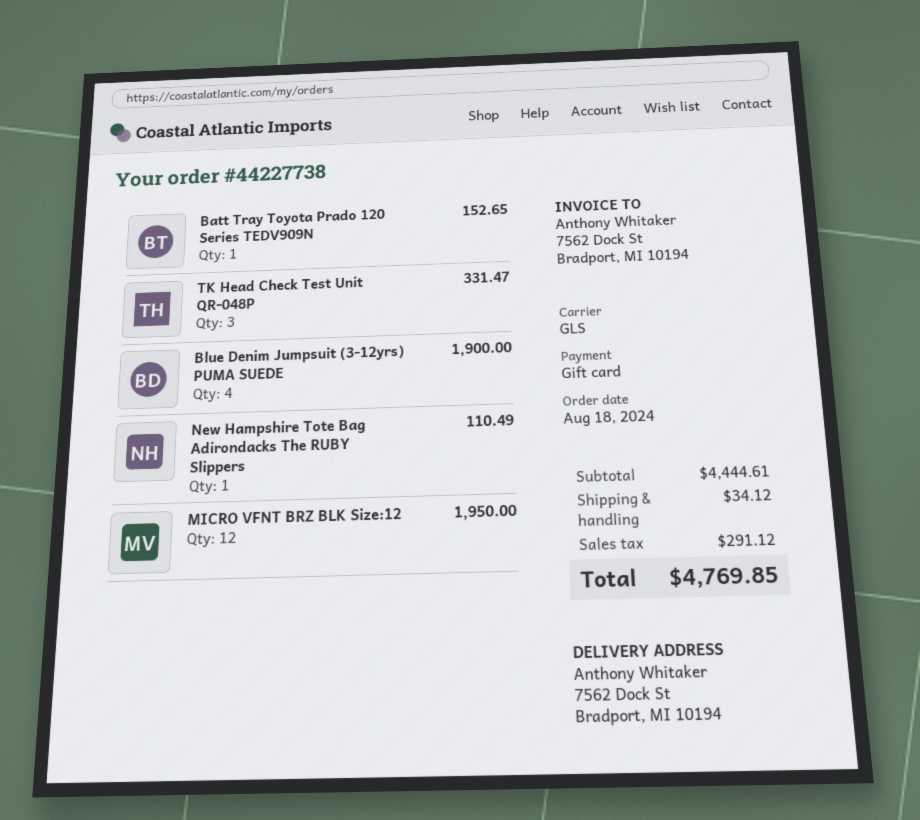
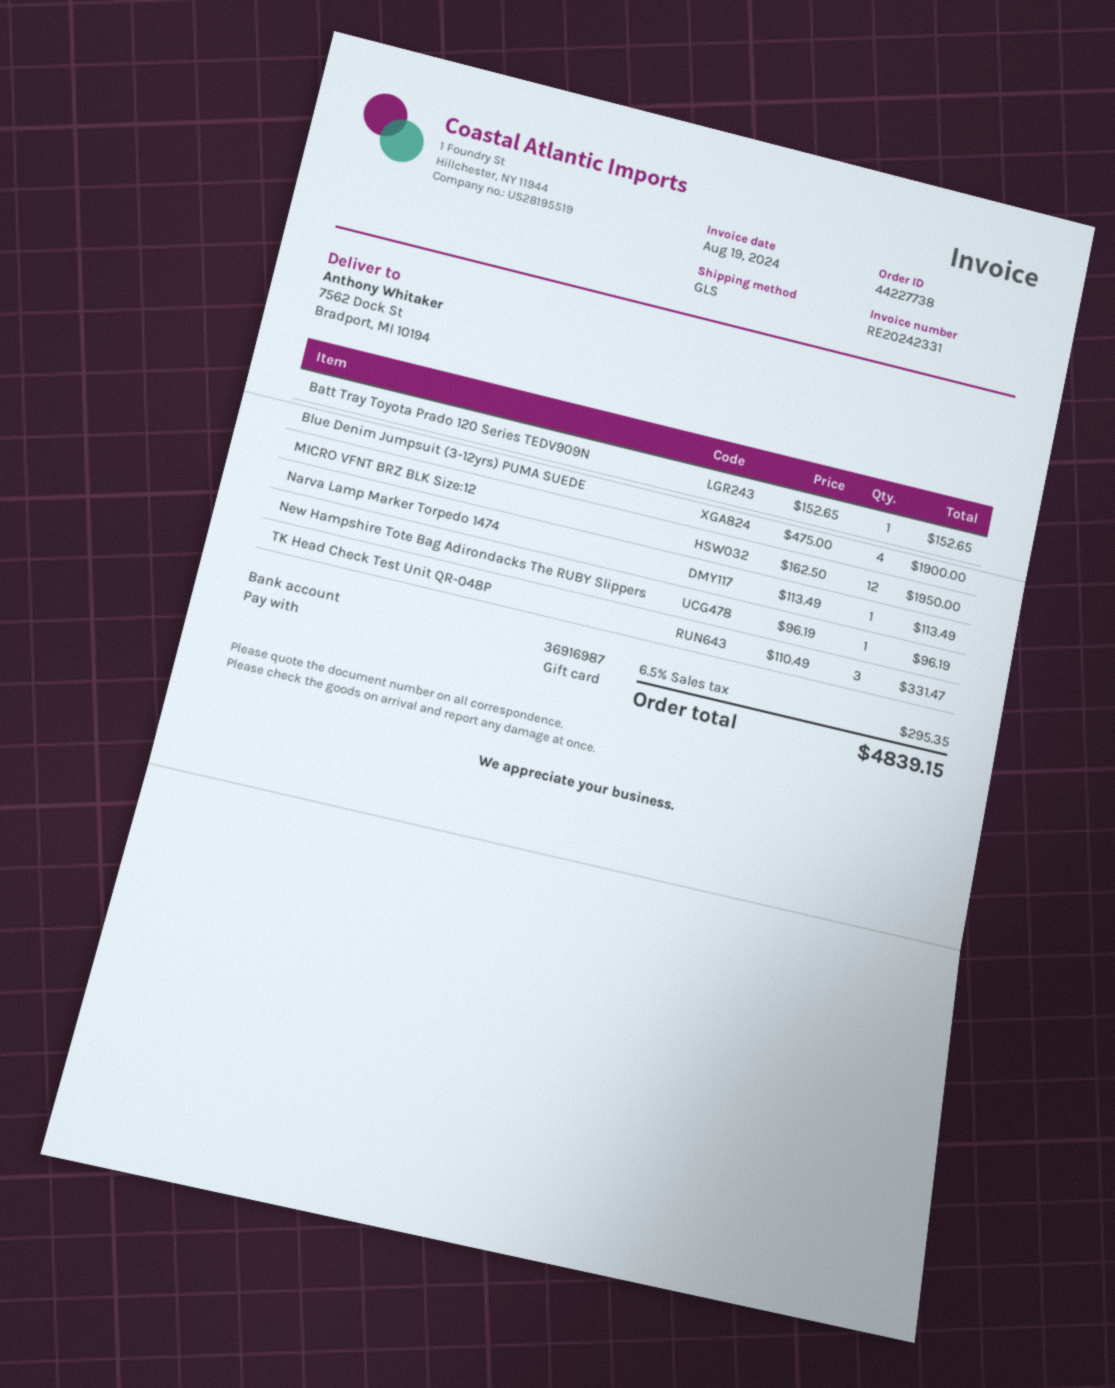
New Hampshire Tote Bag Adirondacks The RUBY Slippers: 1 for 110.49 -> 1 for 96.19
Narva Lamp Marker Torpedo 1474: none -> 1 for 113.49
shipping: 34.12 -> none
tax: 291.12 -> 295.35
total: 4769.85 -> 4839.15

